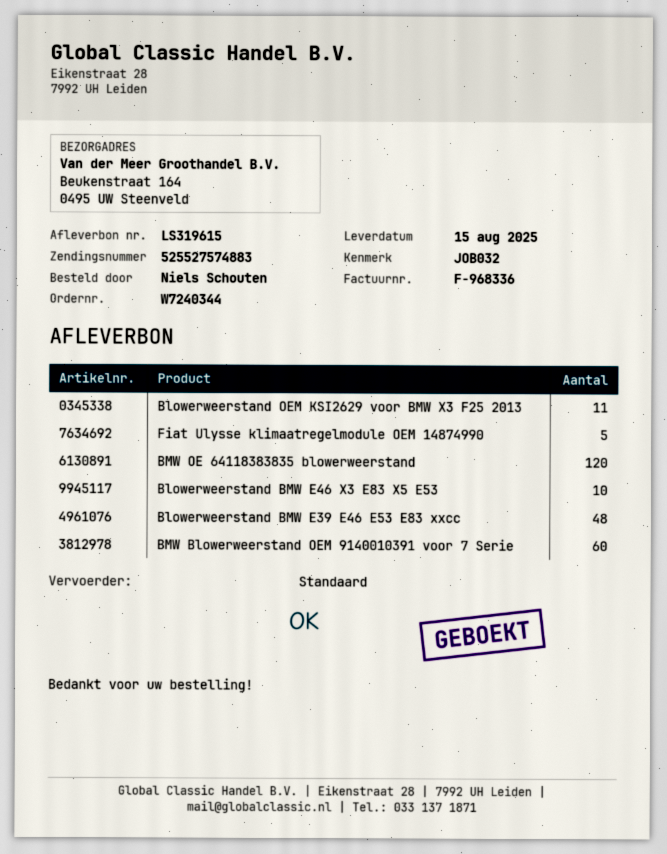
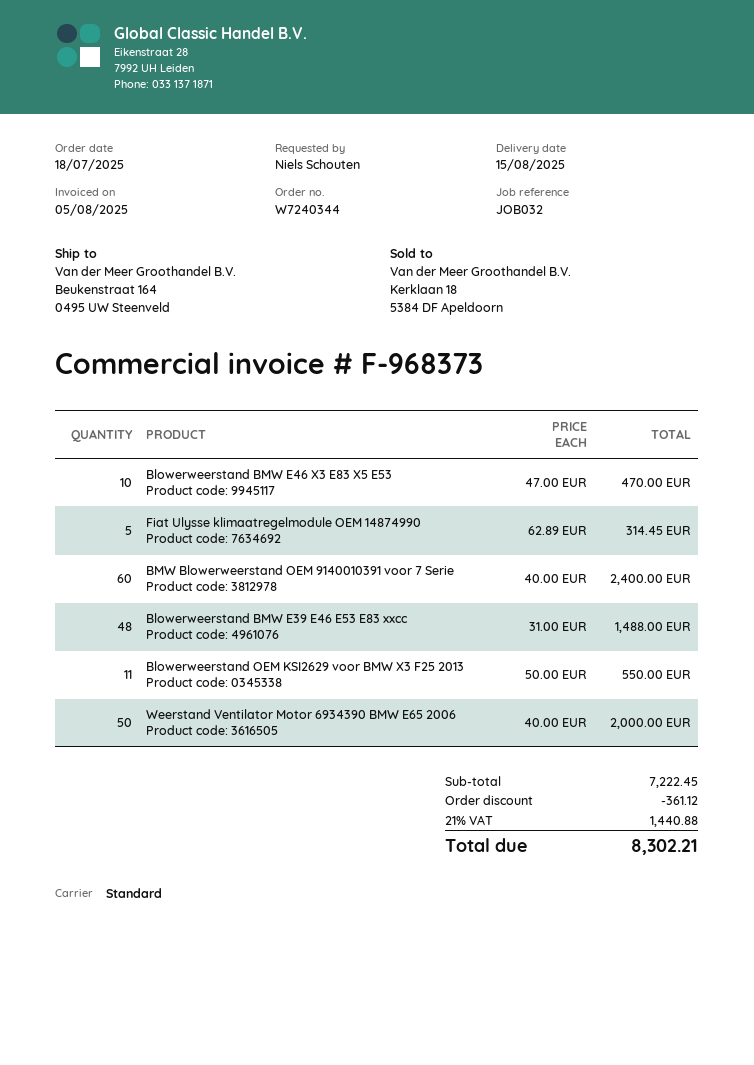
invoice number: F-968336 -> F-968373
BMW OE 64118383835 blowerweerstand: 120 -> none
Weerstand Ventilator Motor 6934390 BMW E65 2006: none -> 50

